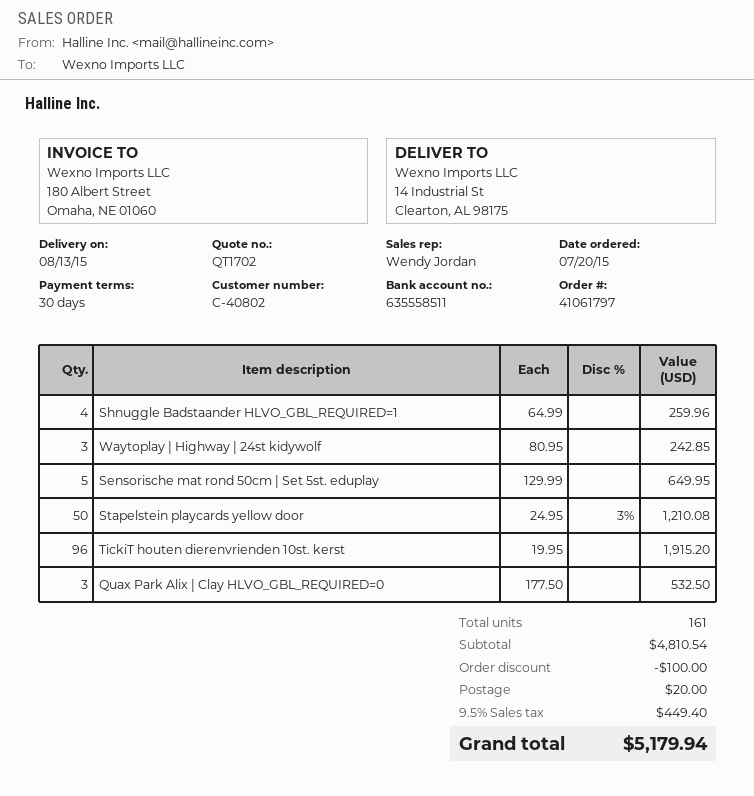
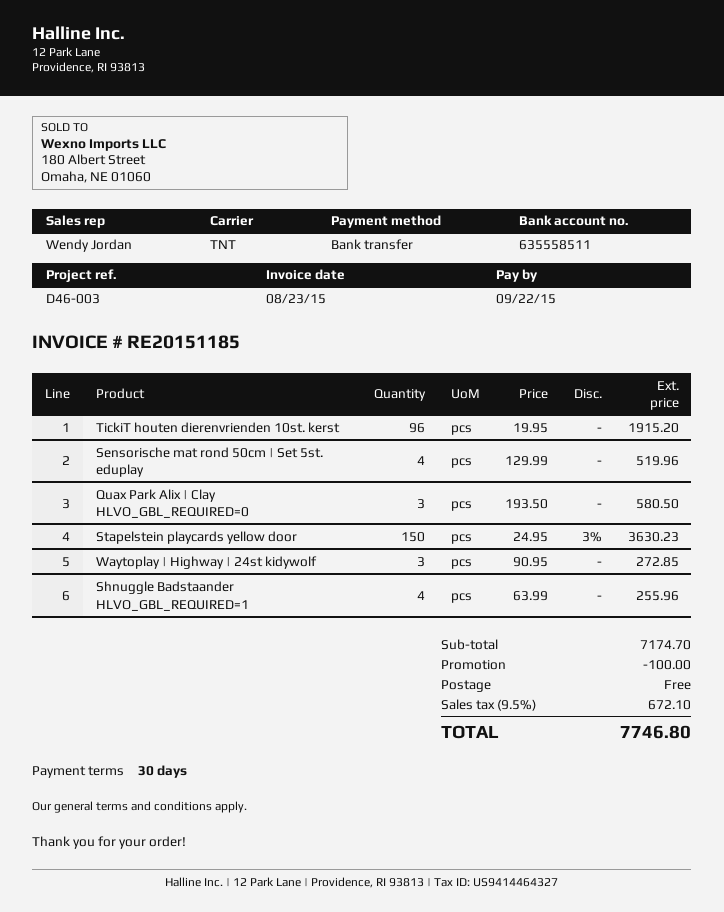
Shnuggle Badstaander HLVO_GBL_REQUIRED=1: 4 x 64.99 = 259.96 -> 4 x 63.99 = 255.96
Waytoplay | Highway | 24st kidywolf: 3 x 80.95 = 242.85 -> 3 x 90.95 = 272.85
Sensorische mat rond 50cm | Set 5st. eduplay: 5 x 129.99 = 649.95 -> 4 x 129.99 = 519.96
Stapelstein playcards yellow door: 50 x 24.95 - 3% = 1210.08 -> 150 x 24.95 - 3% = 3630.23
Quax Park Alix | Clay HLVO_GBL_REQUIRED=0: 3 x 177.50 = 532.50 -> 3 x 193.50 = 580.50
subtotal: 4810.54 -> 7174.70
shipping: 20.00 -> 0.00
tax: 9.5% = 449.40 -> 9.5% = 672.10
total: 5179.94 -> 7746.80

